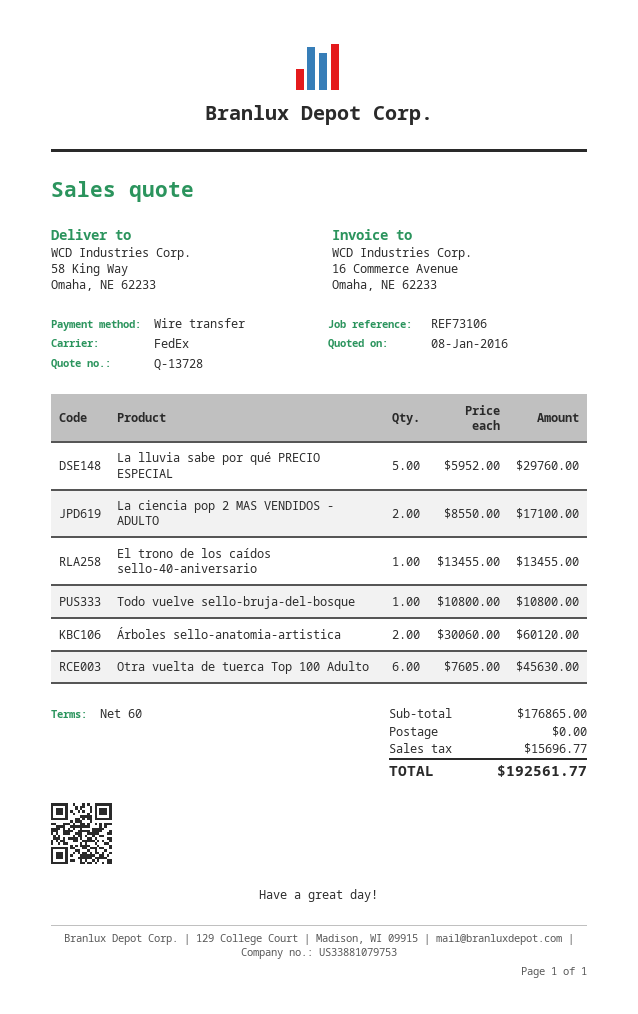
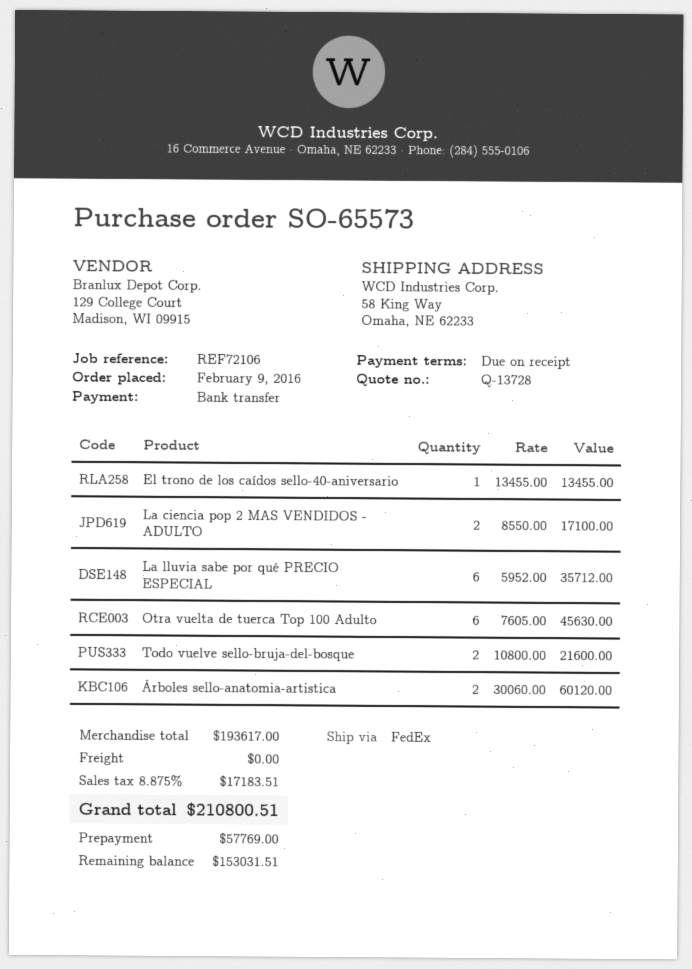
payment terms: 60 days -> on receipt
reference: REF73106 -> REF72106
La lluvia sabe por qué PRECIO ESPECIAL: 5 x 5952.00 = 29760.00 -> 6 x 5952.00 = 35712.00
Todo vuelve sello-bruja-del-bosque: 1 x 10800.00 = 10800.00 -> 2 x 10800.00 = 21600.00
subtotal: 176865.00 -> 193617.00
tax: 15696.77 -> 17183.51
total: 192561.77 -> 210800.51

